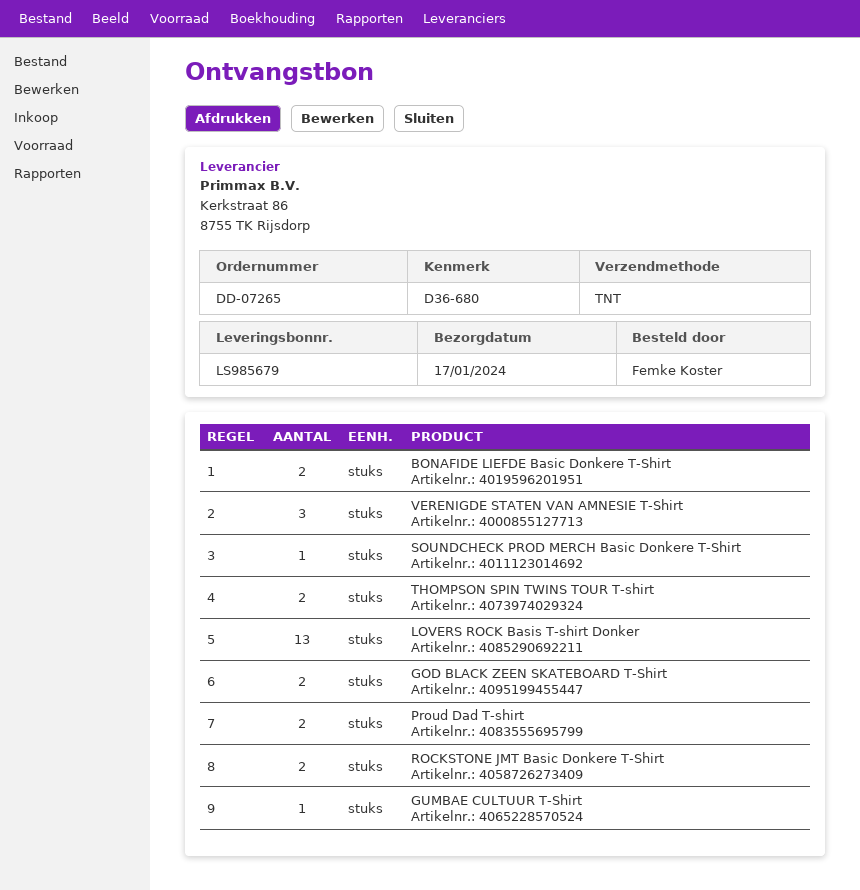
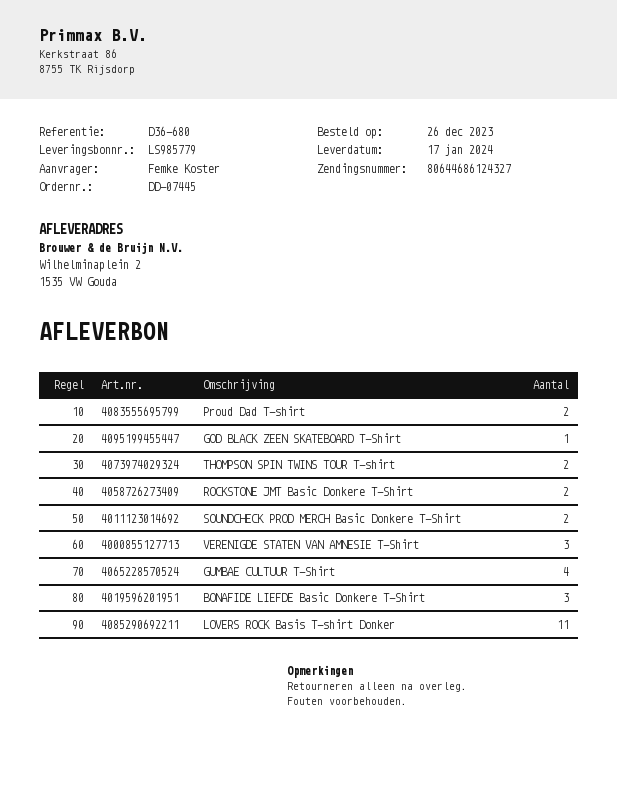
order number: DD-07265 -> DD-07445
delivery note number: LS985679 -> LS985779
BONAFIDE LIEFDE Basic Donkere T-Shirt: 2 -> 3
SOUNDCHECK PROD MERCH Basic Donkere T-Shirt: 1 -> 2
LOVERS ROCK Basis T-shirt Donker: 13 -> 11
GOD BLACK ZEEN SKATEBOARD T-Shirt: 2 -> 1
GUMBAE CULTUUR T-Shirt: 1 -> 4

